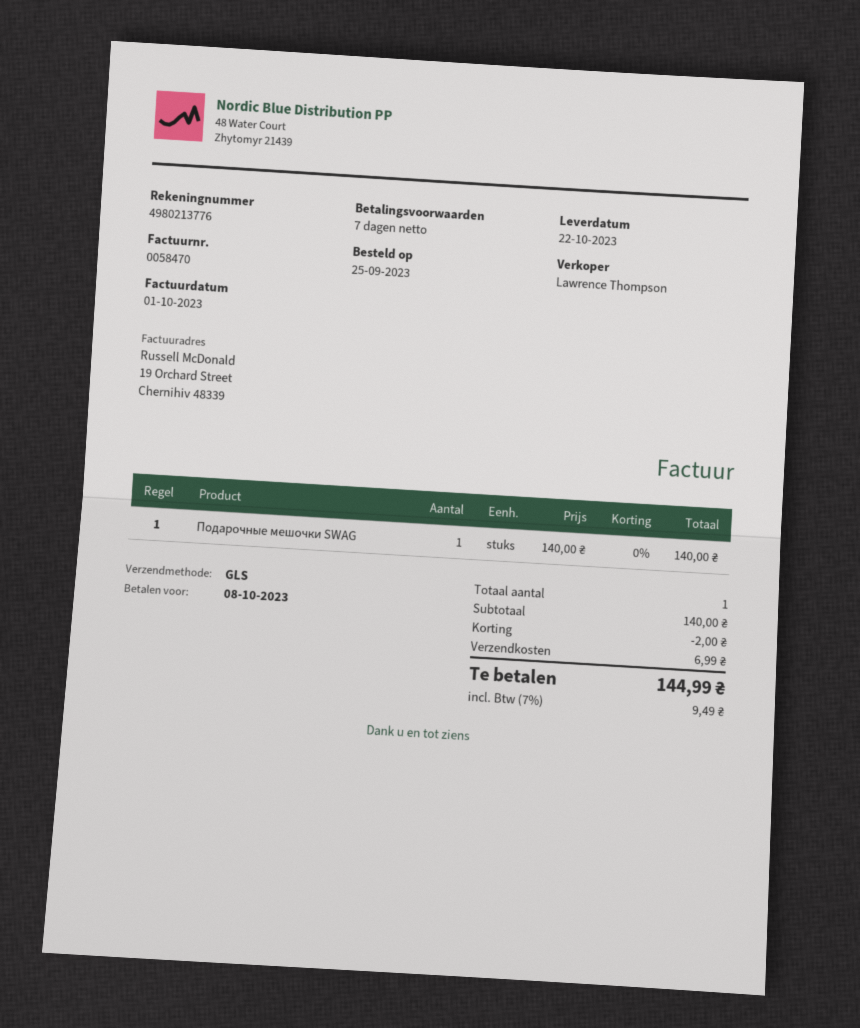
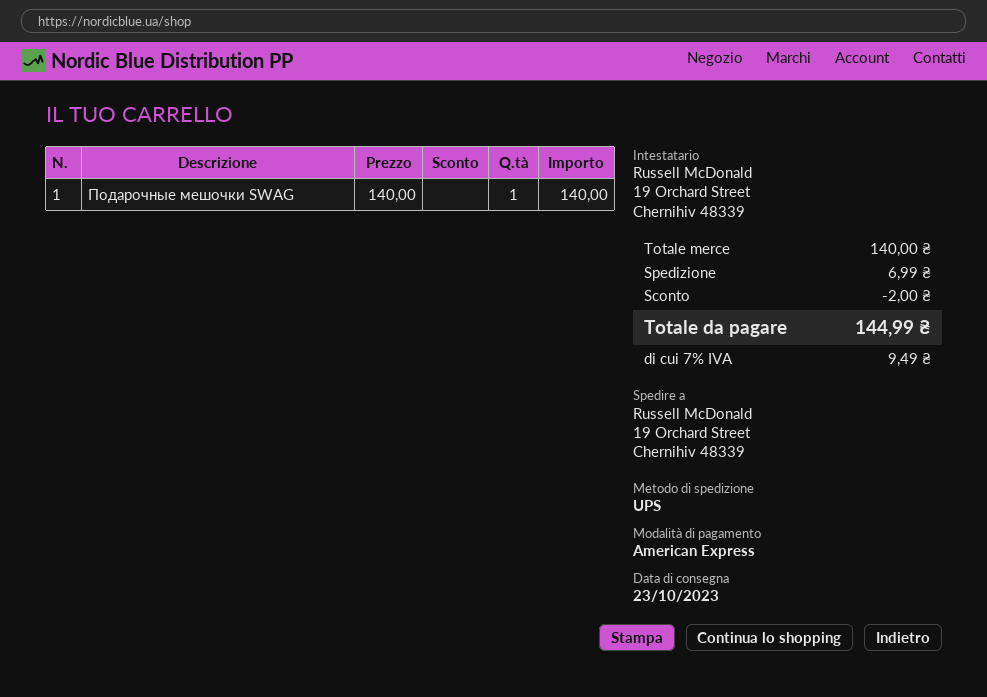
delivery date: 2023-10-22 -> 2023-10-23
shipping method: GLS -> UPS

